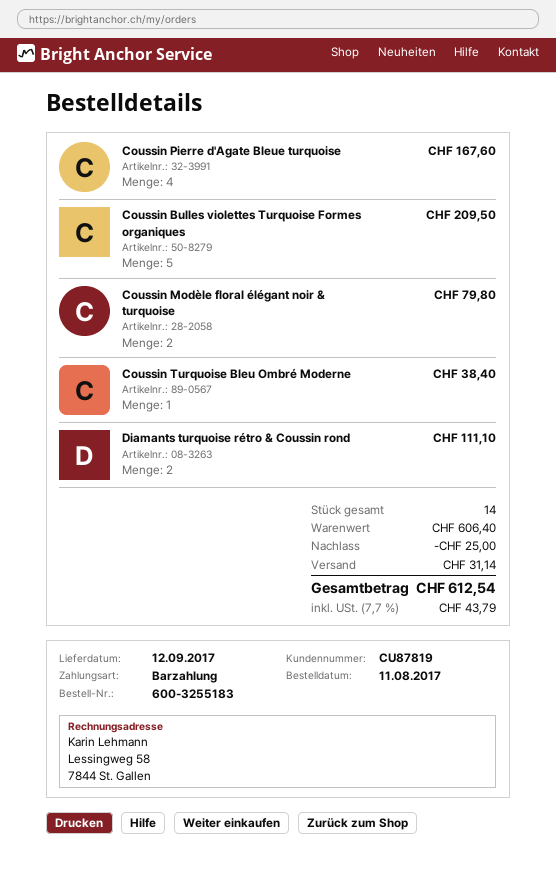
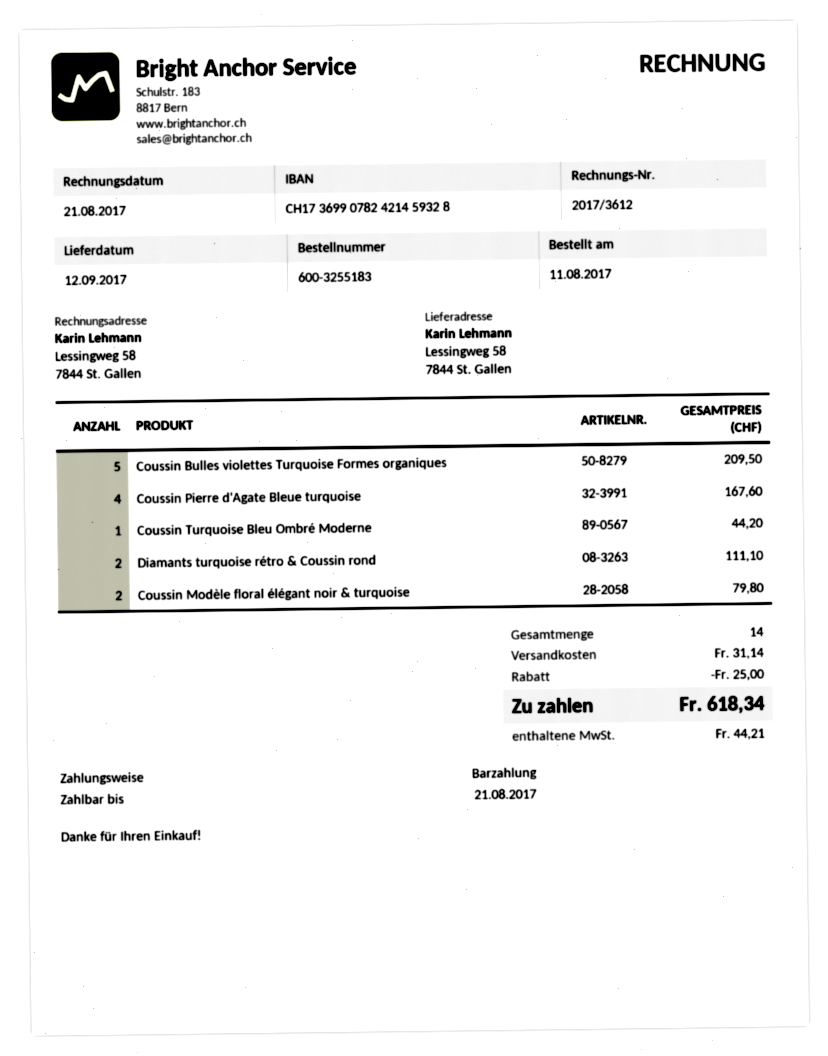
Coussin Turquoise Bleu Ombré Moderne: 1 for 38.40 -> 1 for 44.20
tax: 43.79 -> 44.21
total: 612.54 -> 618.34

